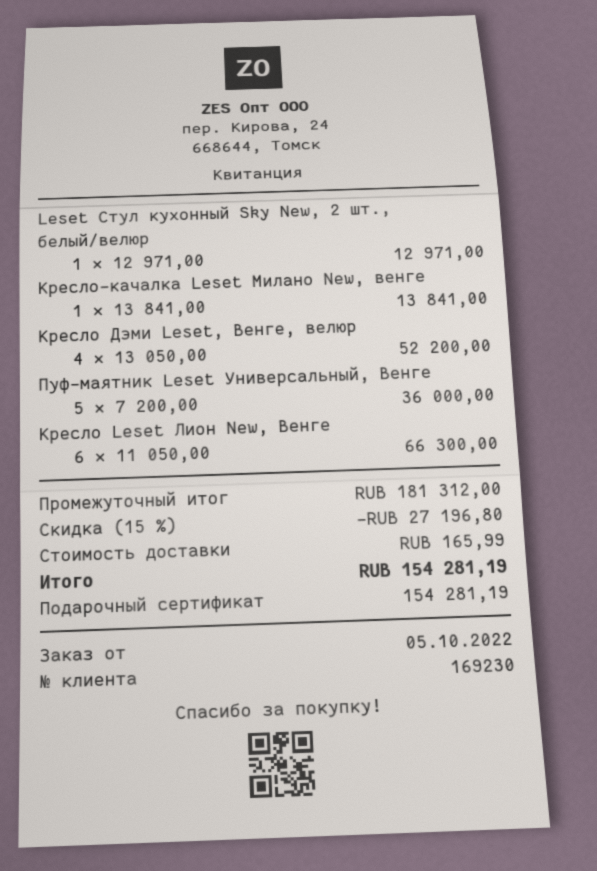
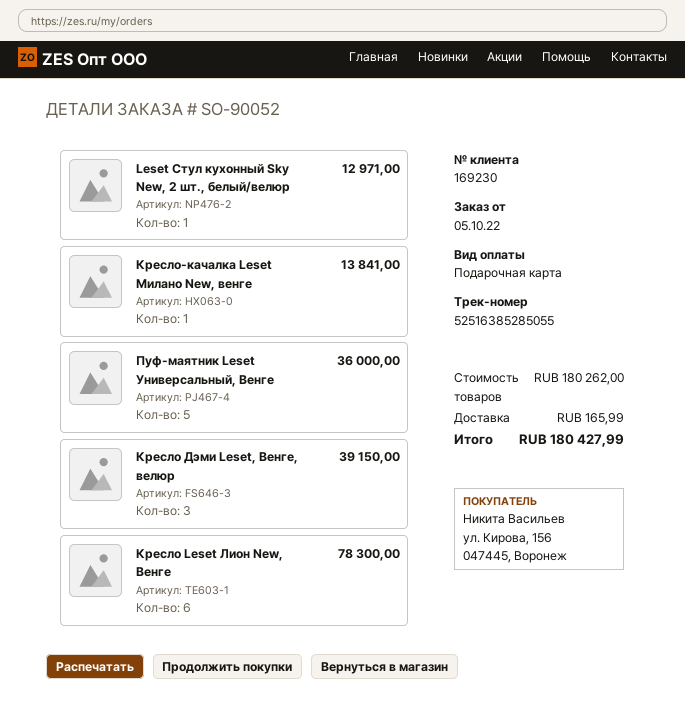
Кресло Дэми Leset, Венге, велюр: 4 for 52200.00 -> 3 for 39150.00
Кресло Leset Лион New, Венге: 6 for 66300.00 -> 6 for 78300.00
subtotal: 181312.00 -> 180262.00
discount: 15% = 27196.80 -> none
total: 154281.19 -> 180427.99

